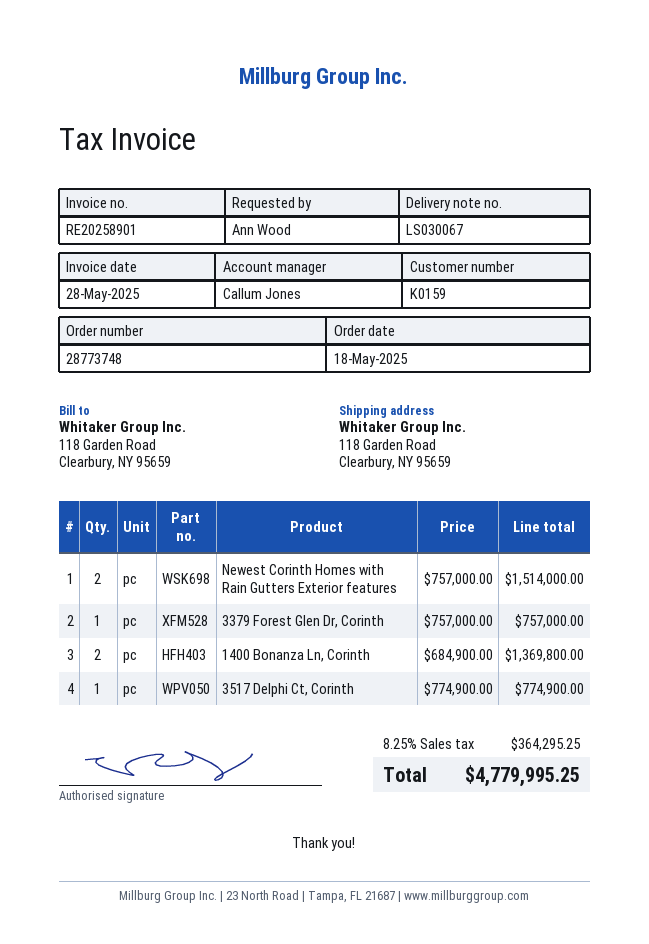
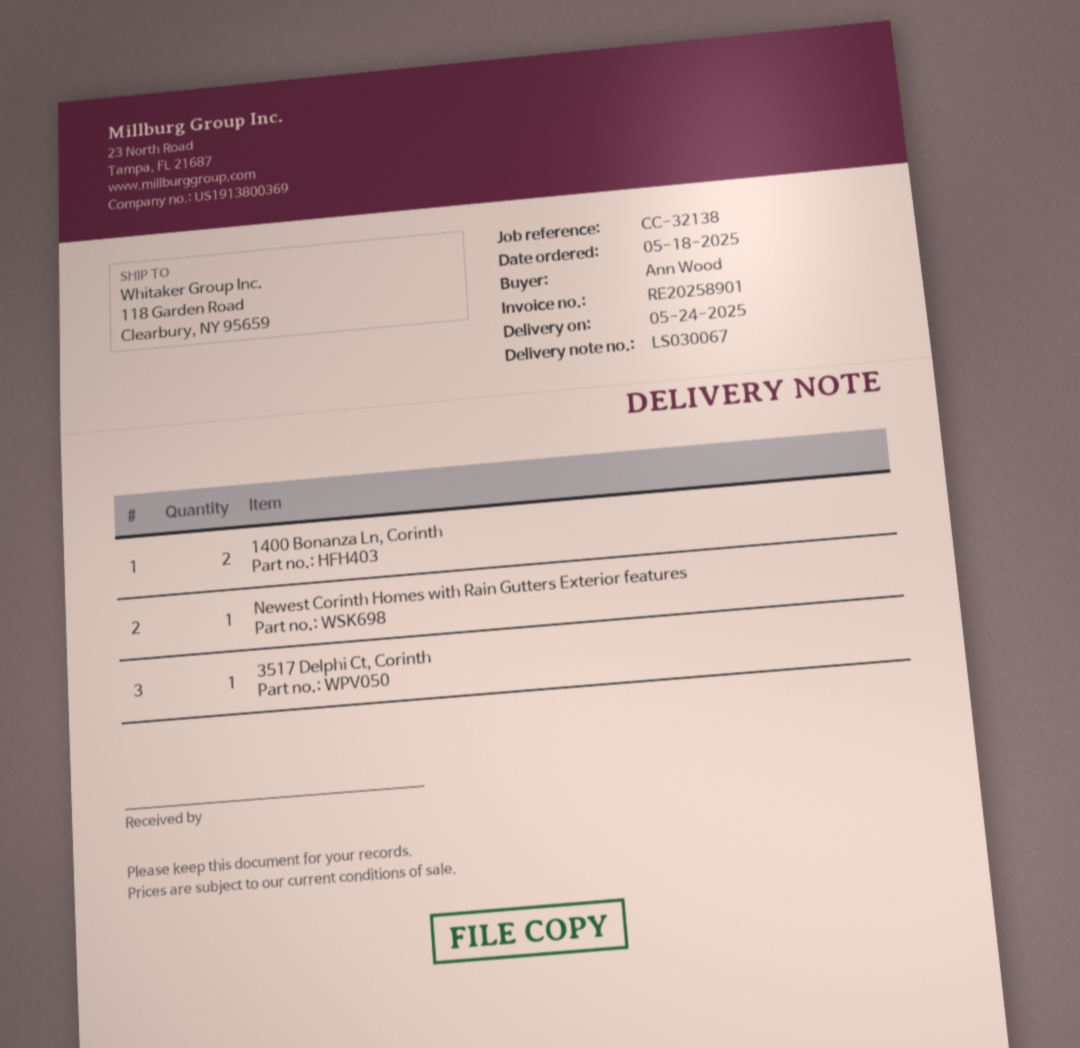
Newest Corinth Homes with Rain Gutters Exterior features: 2 -> 1
3379 Forest Glen Dr, Corinth: 1 -> none

